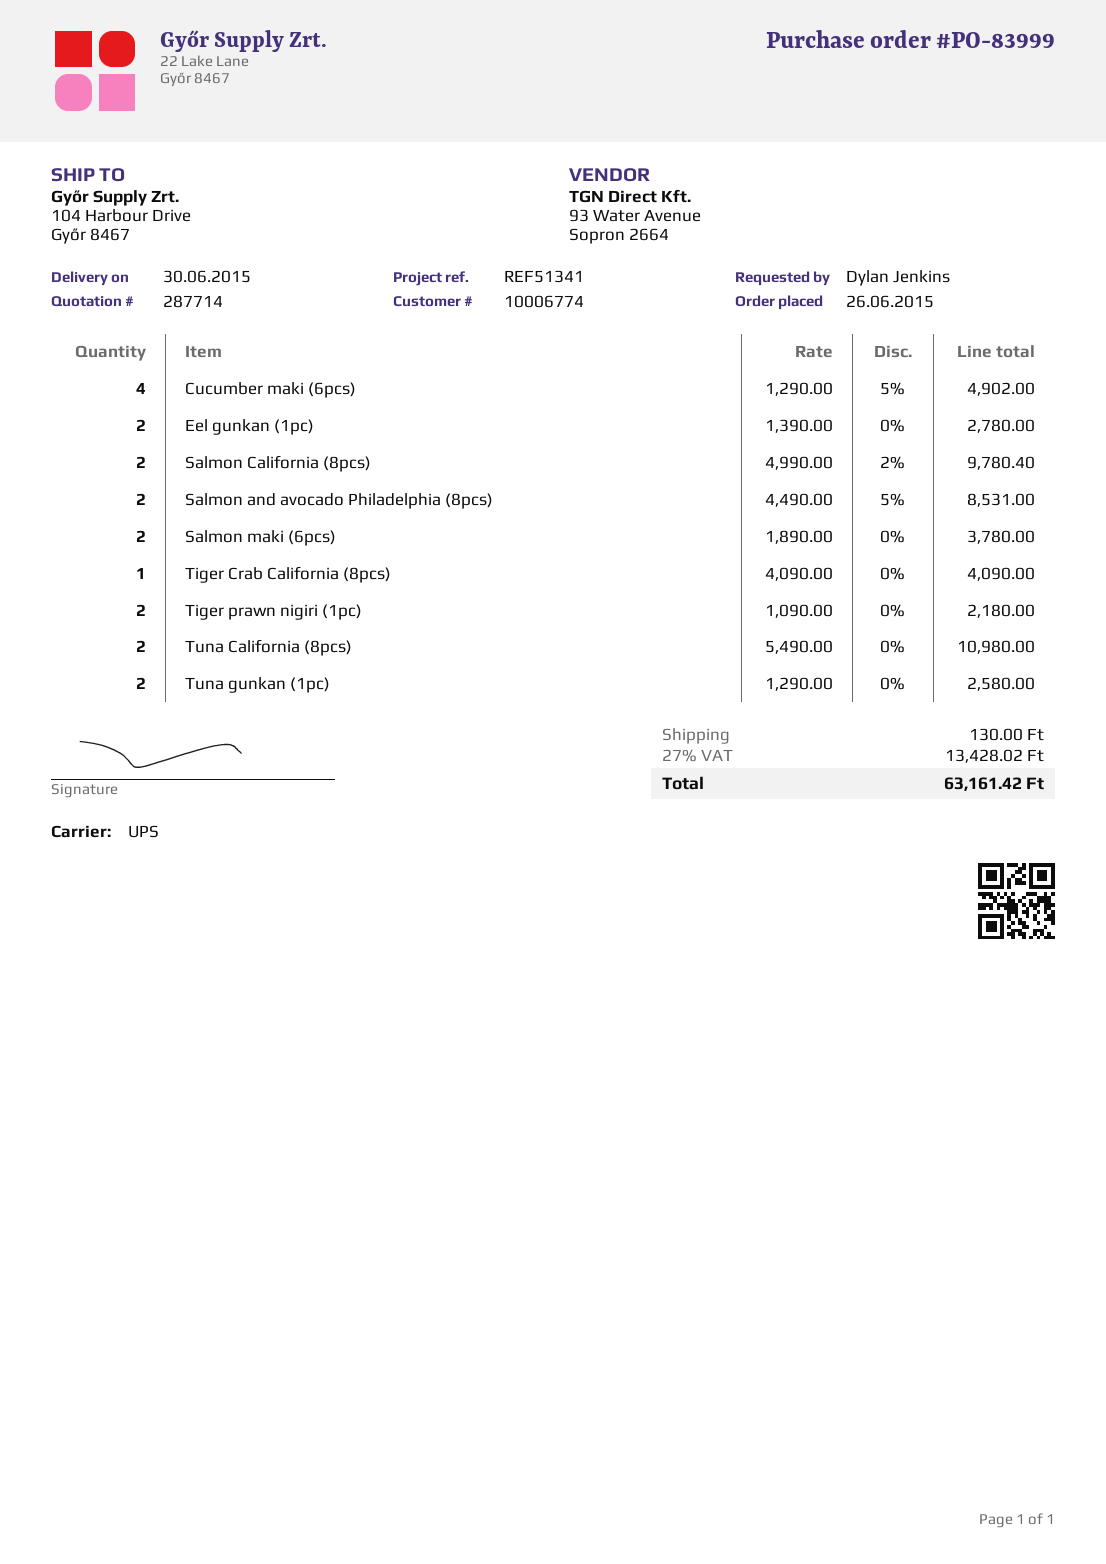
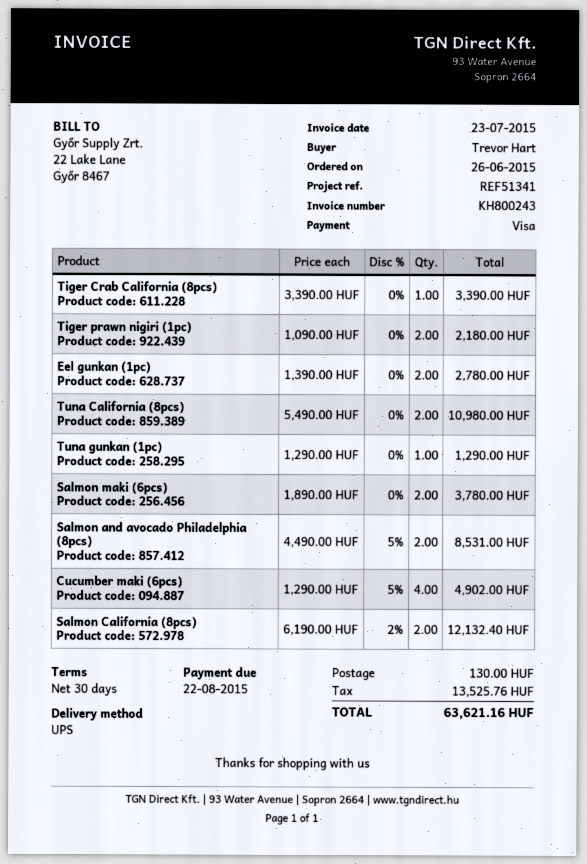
ordered by: Dylan Jenkins -> Trevor Hart
Salmon California (8pcs): 2 x 4990.00 - 2% = 9780.40 -> 2 x 6190.00 - 2% = 12132.40
Tiger Crab California (8pcs): 1 x 4090.00 = 4090.00 -> 1 x 3390.00 = 3390.00
Tuna gunkan (1pc): 2 x 1290.00 = 2580.00 -> 1 x 1290.00 = 1290.00
tax: 13428.02 -> 13525.76
total: 63161.42 -> 63621.16

